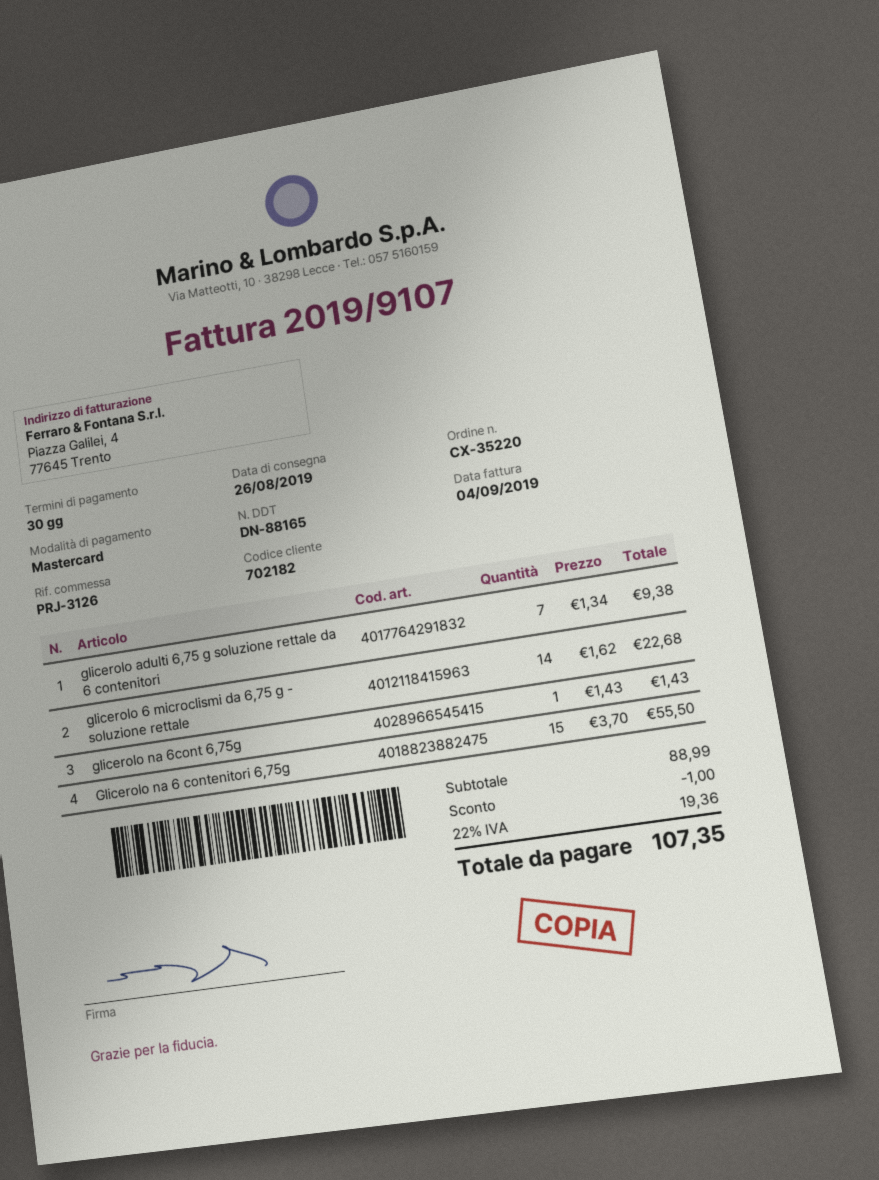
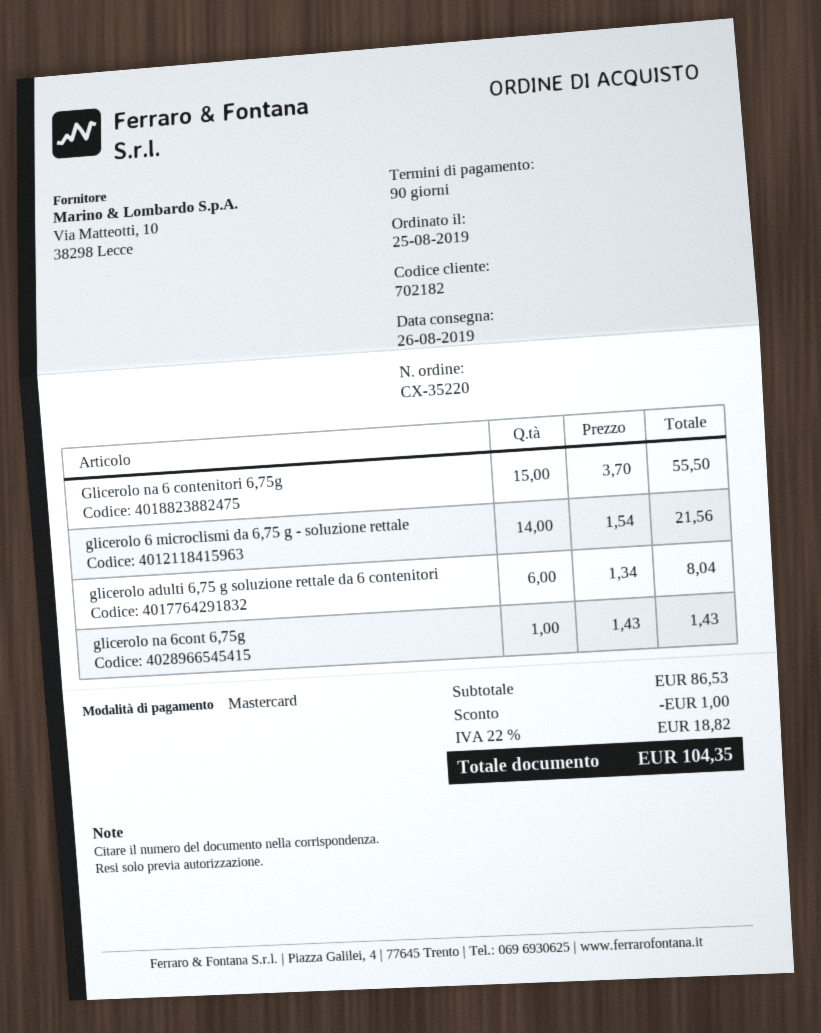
payment terms: 30 days -> 90 days
glicerolo adulti 6,75 g soluzione rettale da 6 contenitori: 7 x 1.34 = 9.38 -> 6 x 1.34 = 8.04
glicerolo 6 microclismi da 6,75 g - soluzione rettale: 14 x 1.62 = 22.68 -> 14 x 1.54 = 21.56
subtotal: 88.99 -> 86.53
tax: 22% = 19.36 -> 22% = 18.82
total: 107.35 -> 104.35

